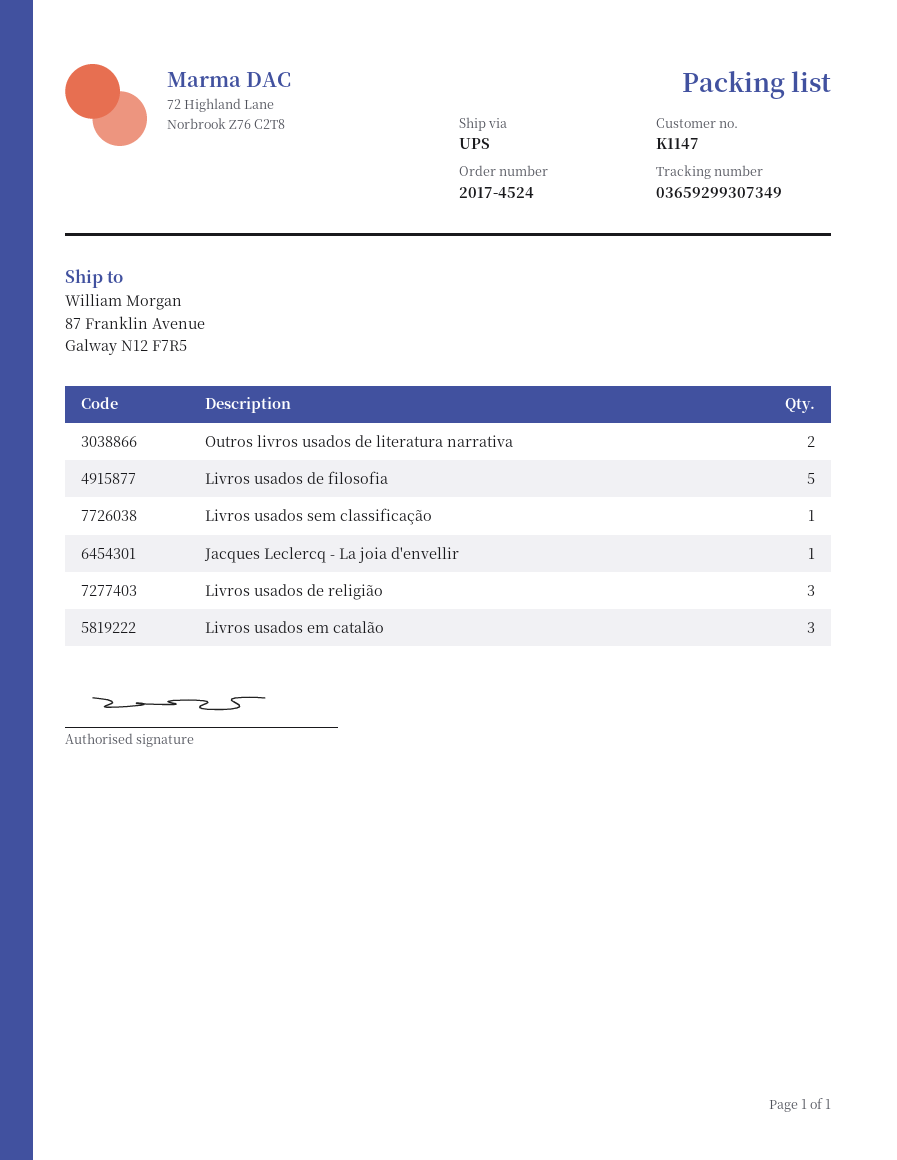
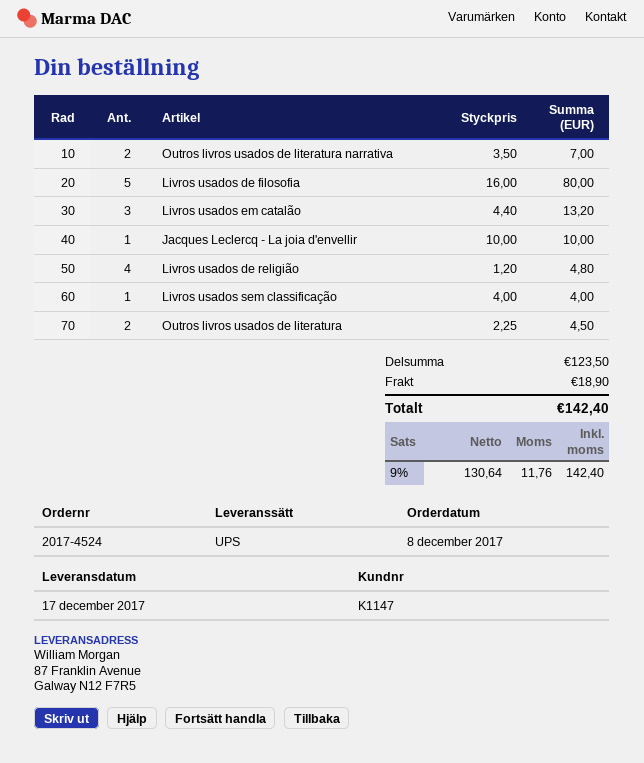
Livros usados de religião: 3 -> 4
Outros livros usados de literatura: none -> 2

